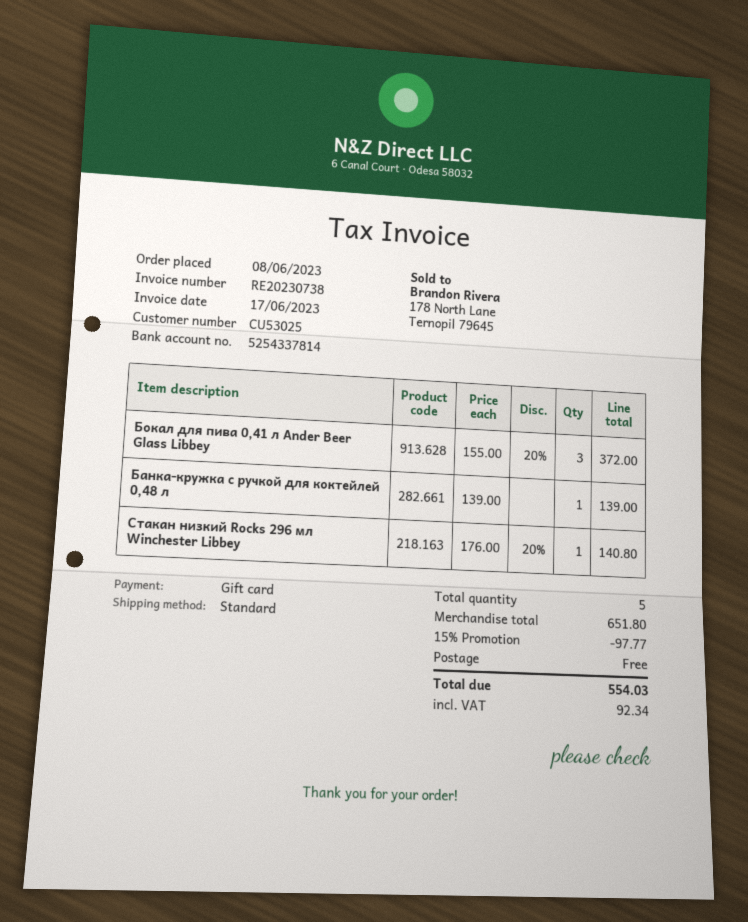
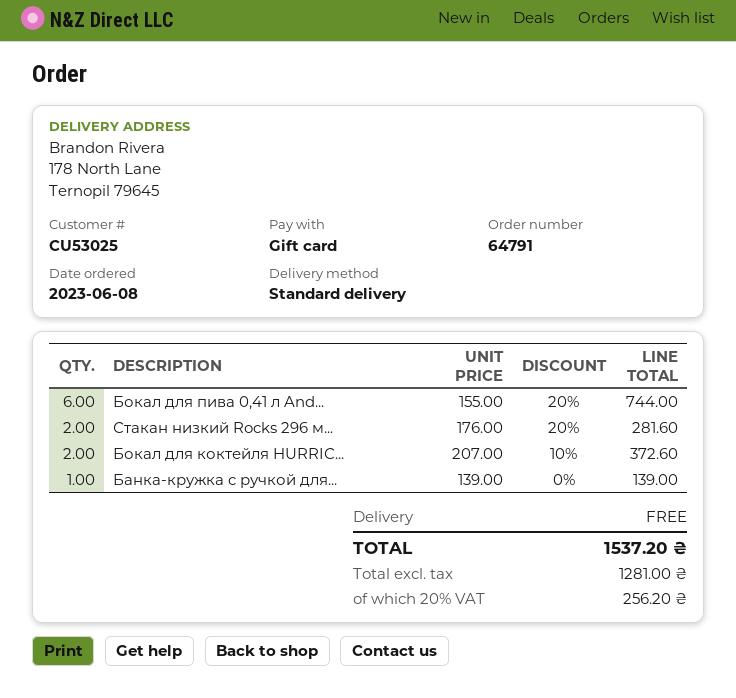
Бокал для пива 0,41 л Ander Beer Glass Libbey: 3 x 155.00 - 20% = 372.00 -> 6 x 155.00 - 20% = 744.00
Стакан низкий Rocks 296 мл Winchester Libbey: 1 x 176.00 - 20% = 140.80 -> 2 x 176.00 - 20% = 281.60
Бокал для коктейля HURRIC...: none -> 2 x 207.00 - 10% = 372.60
discount: 15% = 97.77 -> none
tax: 92.34 -> 256.20
total: 554.03 -> 1537.20

